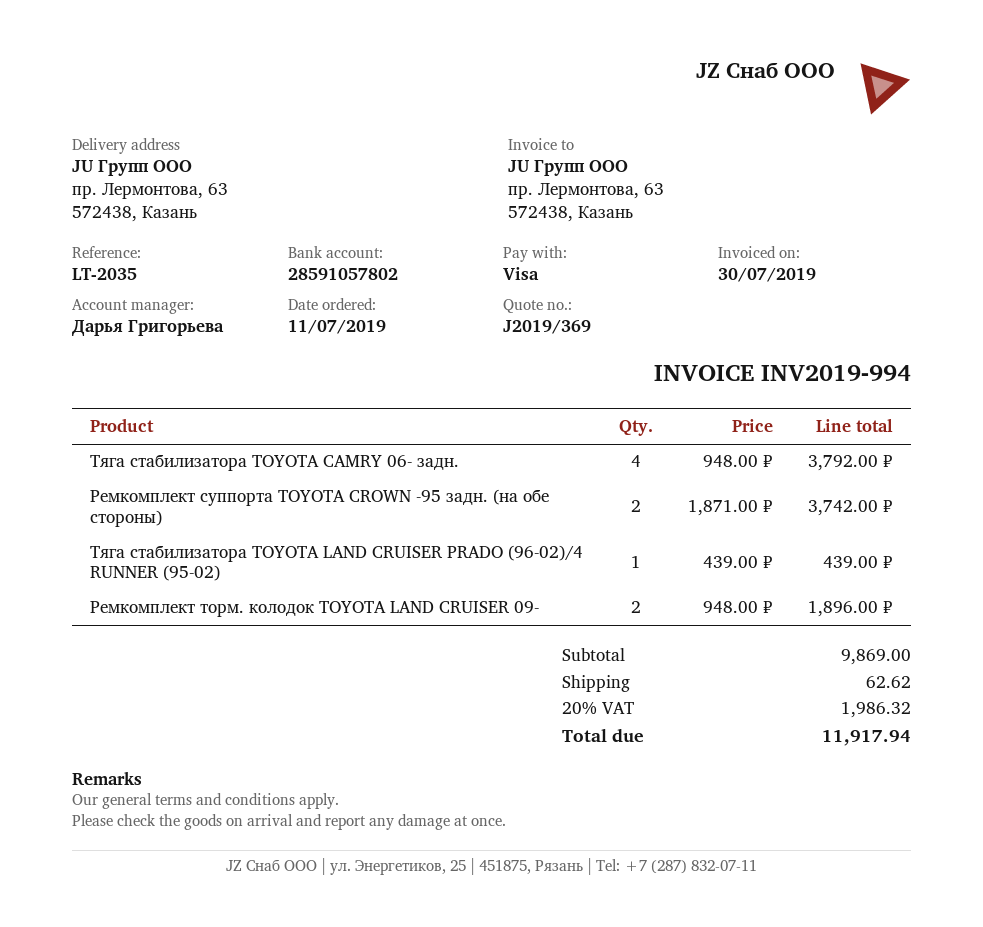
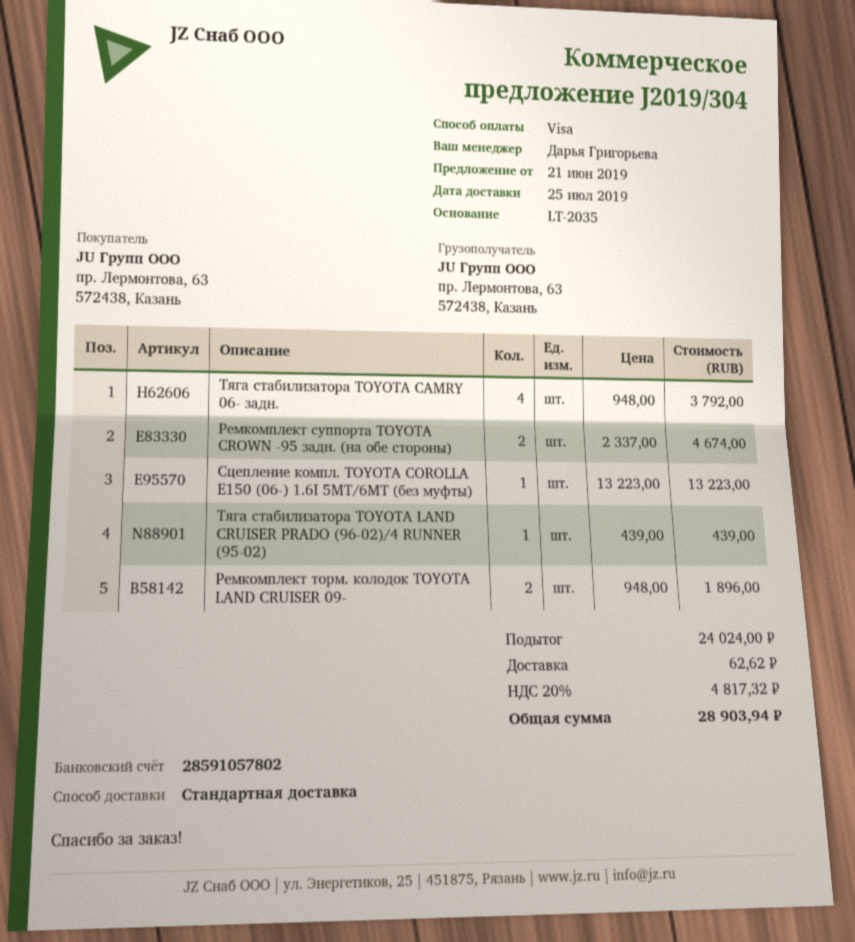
quote number: J2019/369 -> J2019/304
Ремкомплект суппорта TOYOTA CROWN -95 задн. (на обе стороны): 2 x 1871.00 = 3742.00 -> 2 x 2337.00 = 4674.00
Сцепление компл. TOYOTA COROLLA E150 (06-) 1.6I 5MT/6MT (без муфты): none -> 1 x 13223.00 = 13223.00
subtotal: 9869.00 -> 24024.00
tax: 20% = 1986.32 -> 20% = 4817.32
total: 11917.94 -> 28903.94

